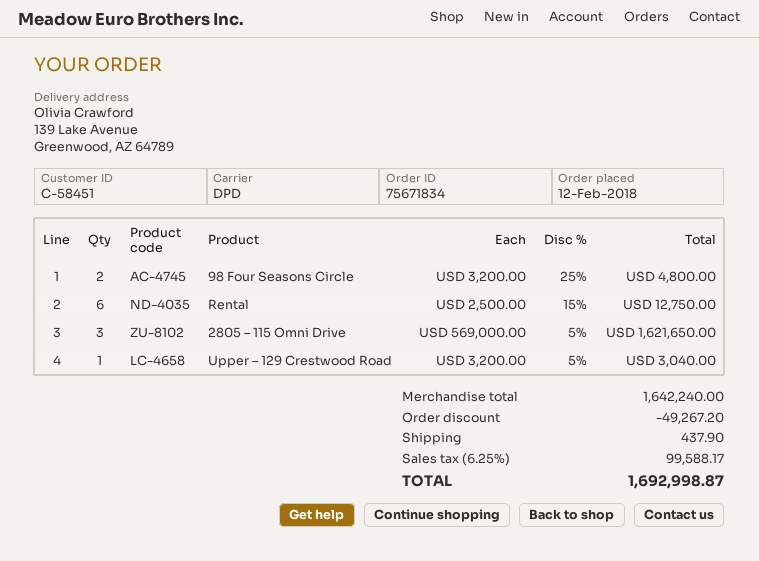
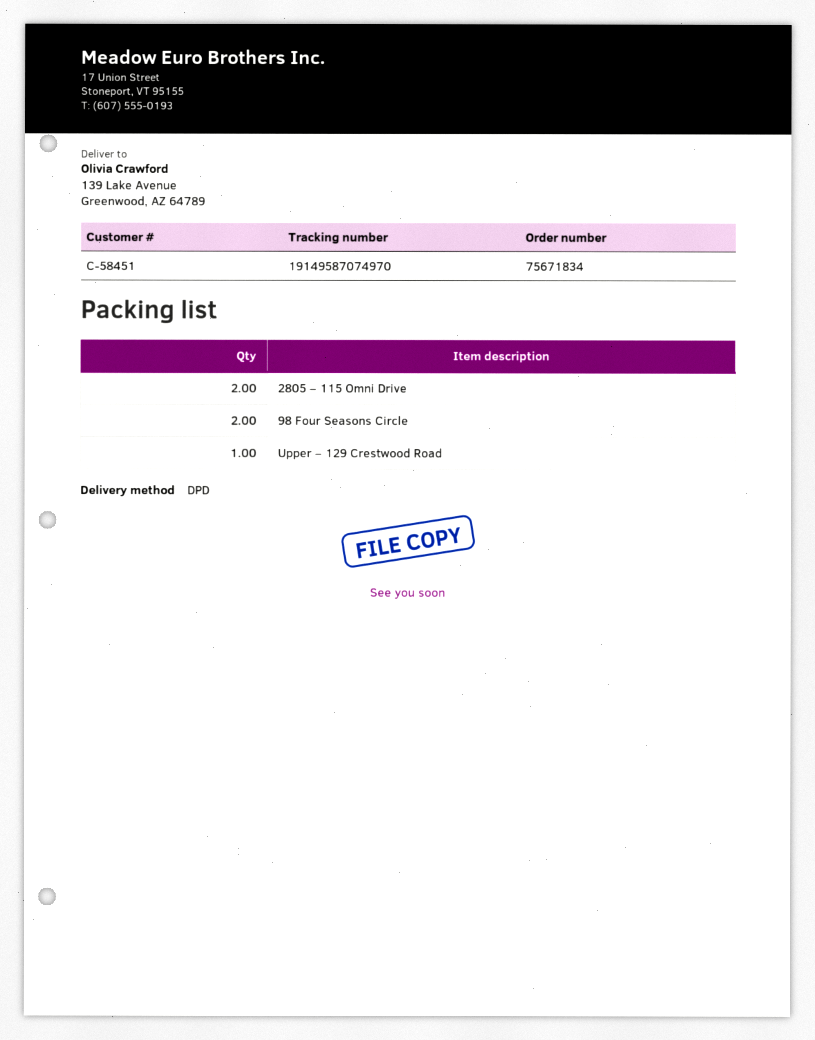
Rental: 6 -> none
2805 – 115 Omni Drive: 3 -> 2

